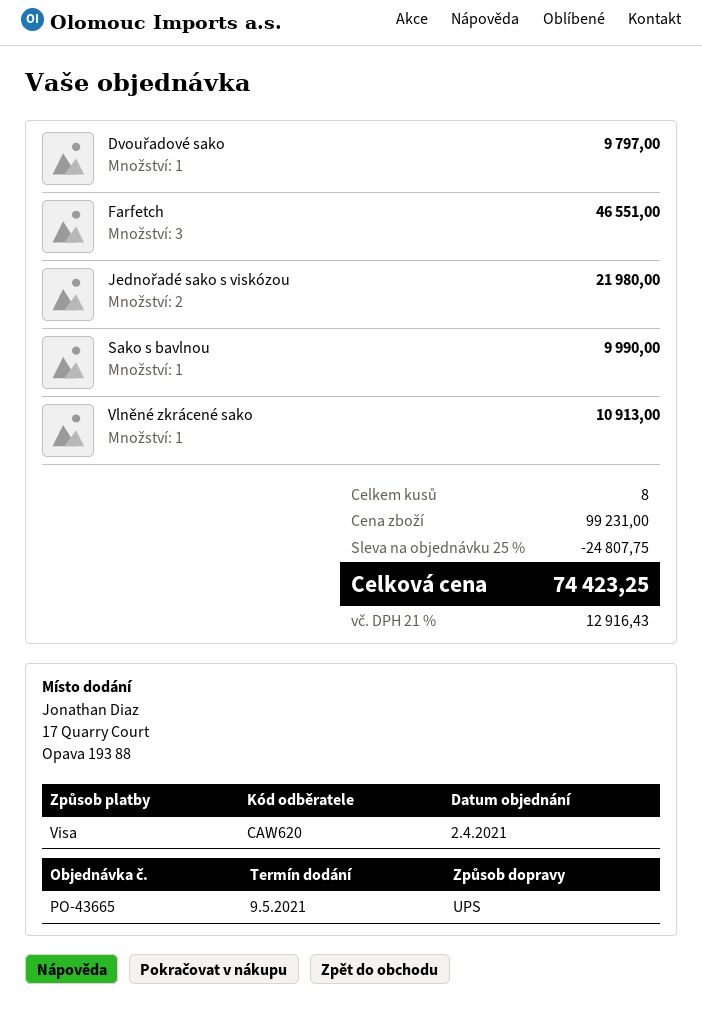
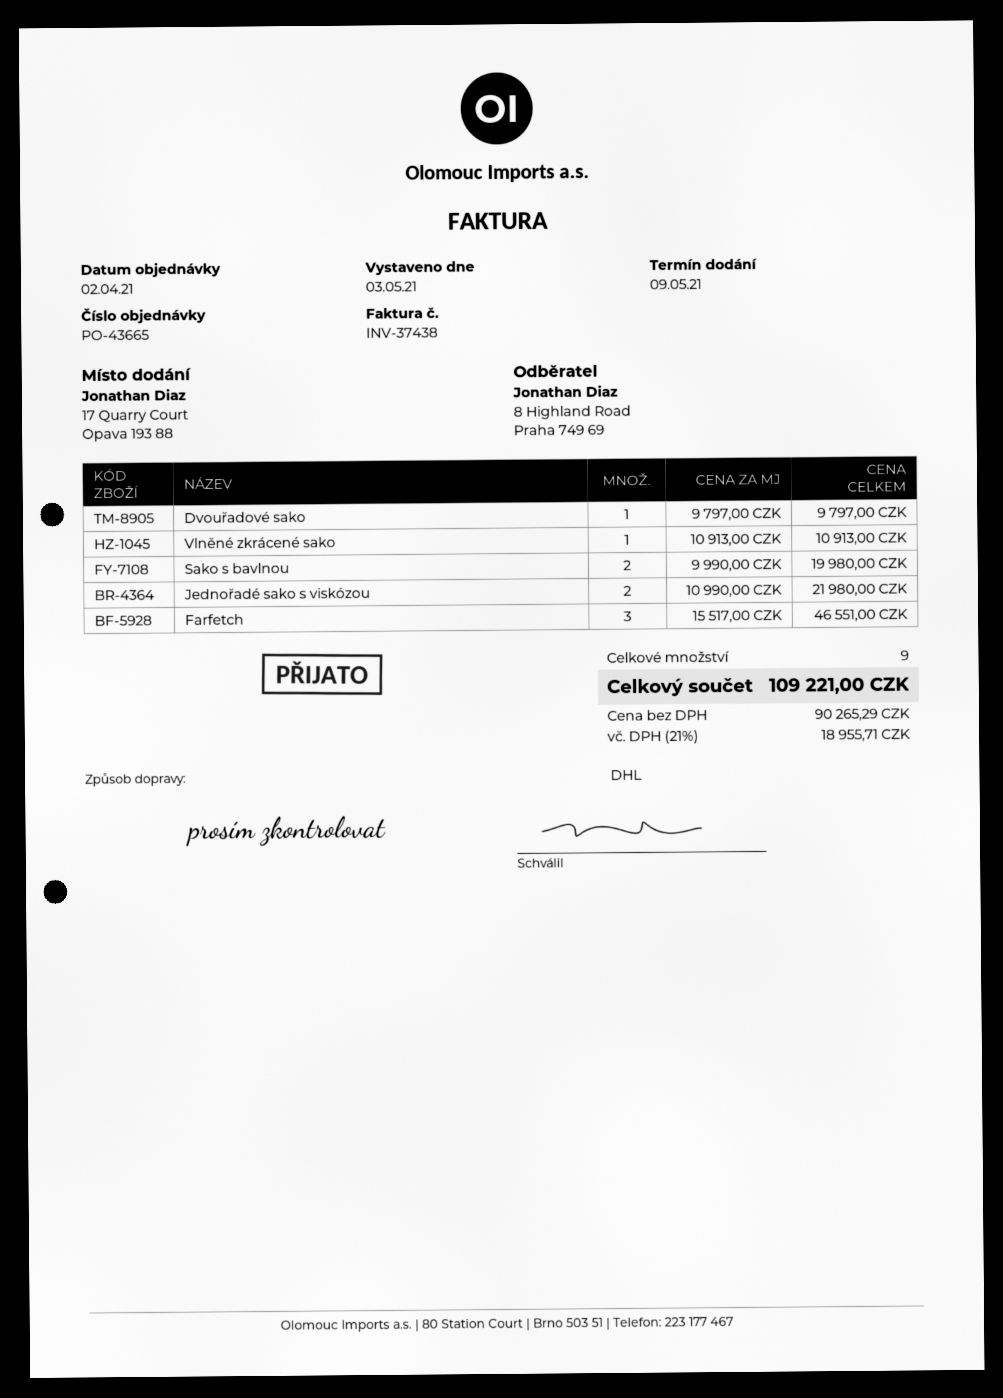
shipping method: UPS -> DHL
Sako s bavlnou: 1 for 9990.00 -> 2 for 19980.00
total quantity: 8 -> 9
discount: 25% = 24807.75 -> none
tax: 21% = 12916.43 -> 21% = 18955.71
total: 74423.25 -> 109221.00

